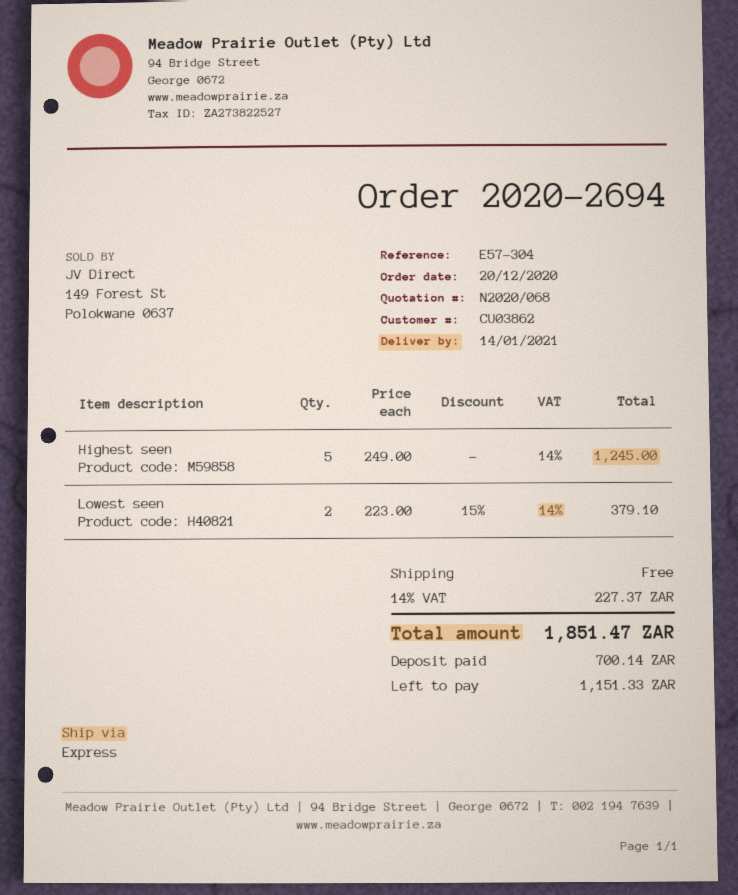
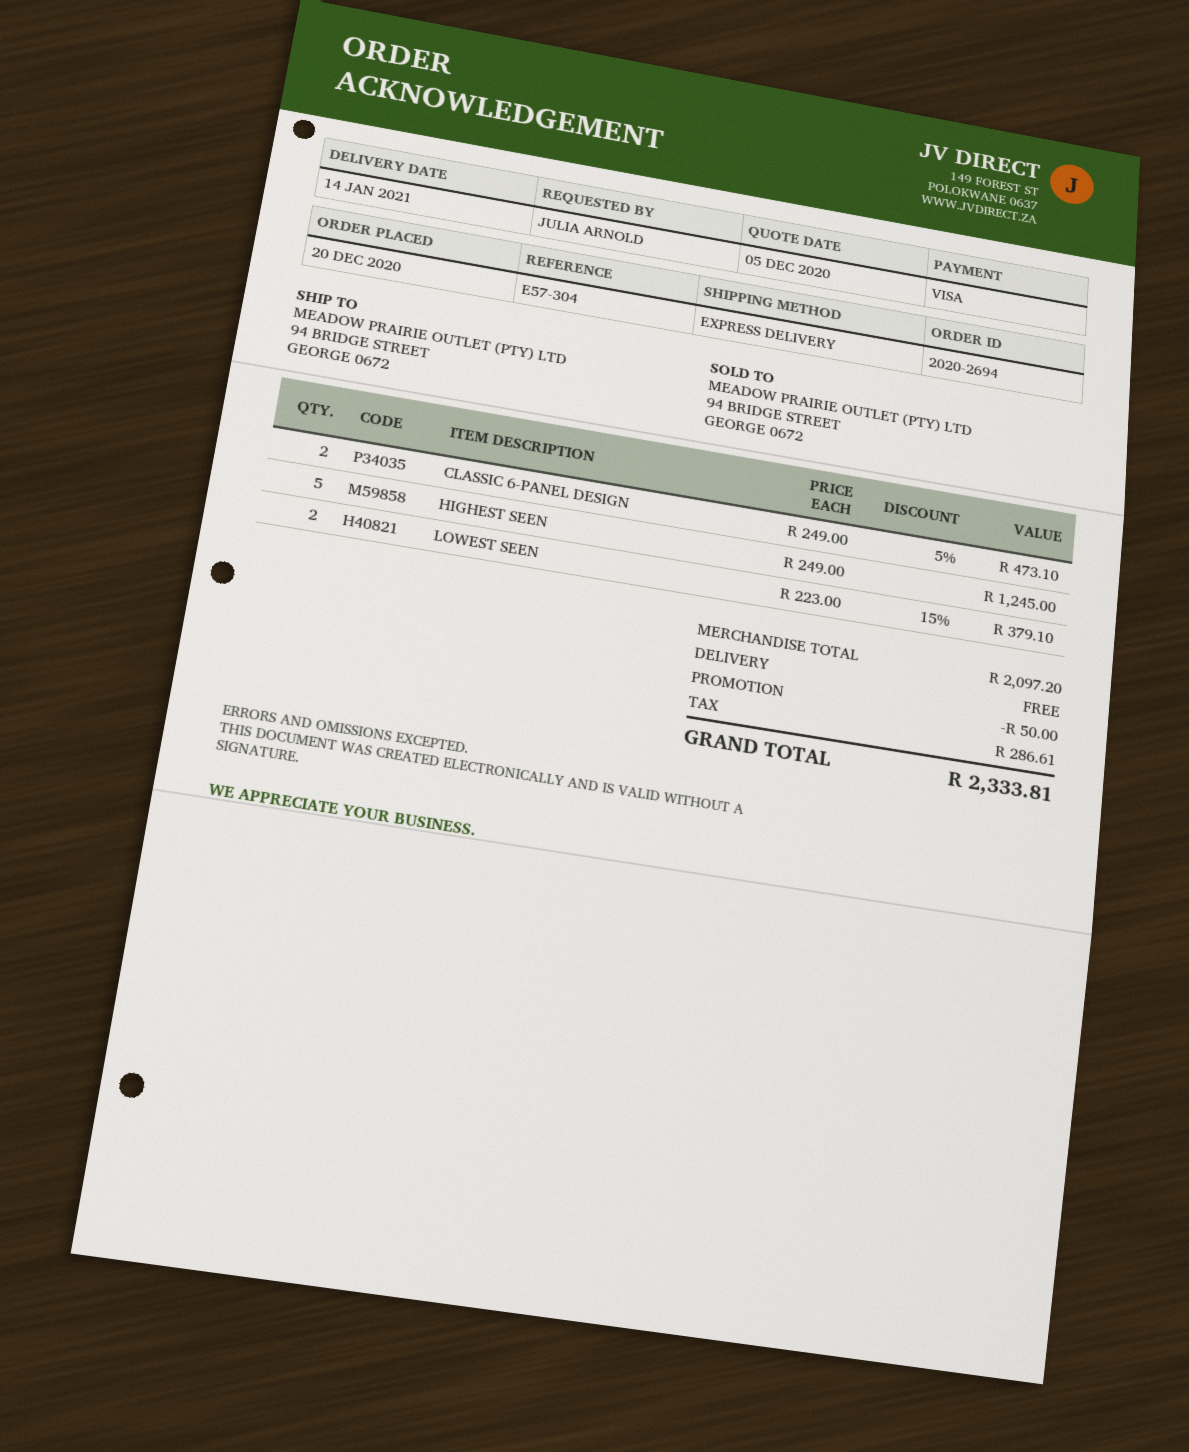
CLASSIC 6-PANEL DESIGN: none -> 2 x 249.00 - 5% = 473.10
discount: none -> 50.00
tax: 227.37 -> 286.61
total: 1851.47 -> 2333.81

